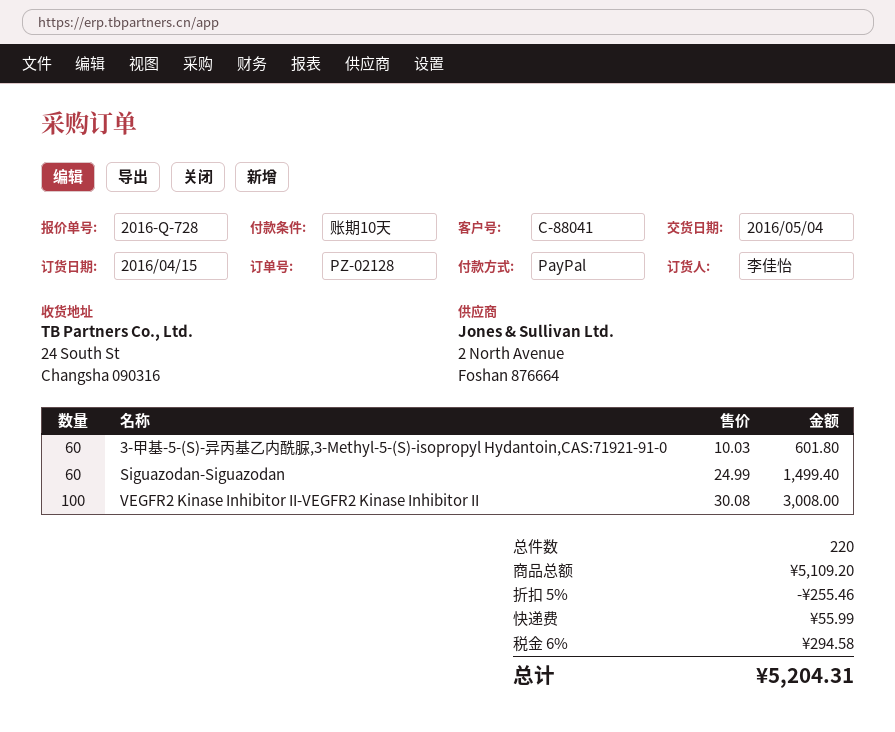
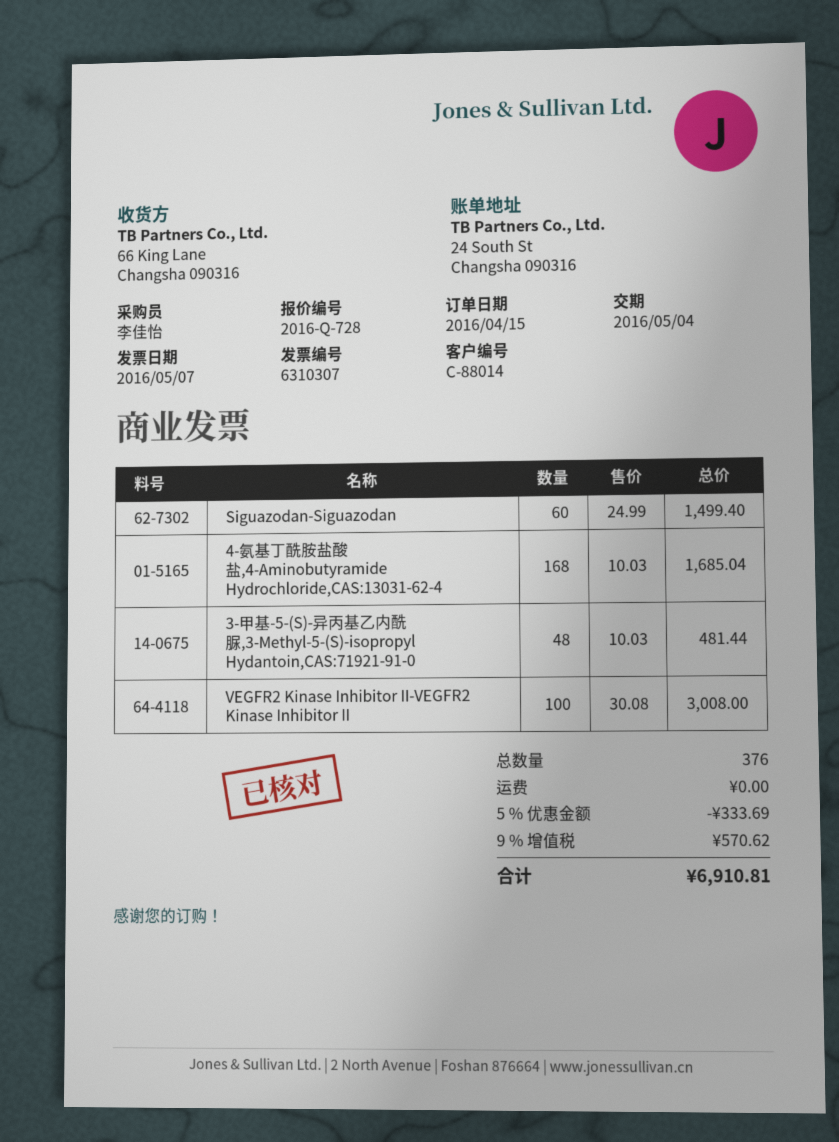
customer number: C-88041 -> C-88014
ship to: 24 South St, Changsha 090316 -> 66 King Lane, Changsha 090316
3-甲基-5-(S)-异丙基乙内酰脲,3-Methyl-5-(S)-isopropyl Hydantoin,CAS:71921-91-0: 60 x 10.03 = 601.80 -> 48 x 10.03 = 481.44
4-氨基丁酰胺盐酸盐,4-Aminobutyramide Hydrochloride,CAS:13031-62-4: none -> 168 x 10.03 = 1685.04
total quantity: 220 -> 376
discount: 5% = 255.46 -> 5% = 333.69
shipping: 55.99 -> 0.00
tax: 6% = 294.58 -> 9% = 570.62
total: 5204.31 -> 6910.81

